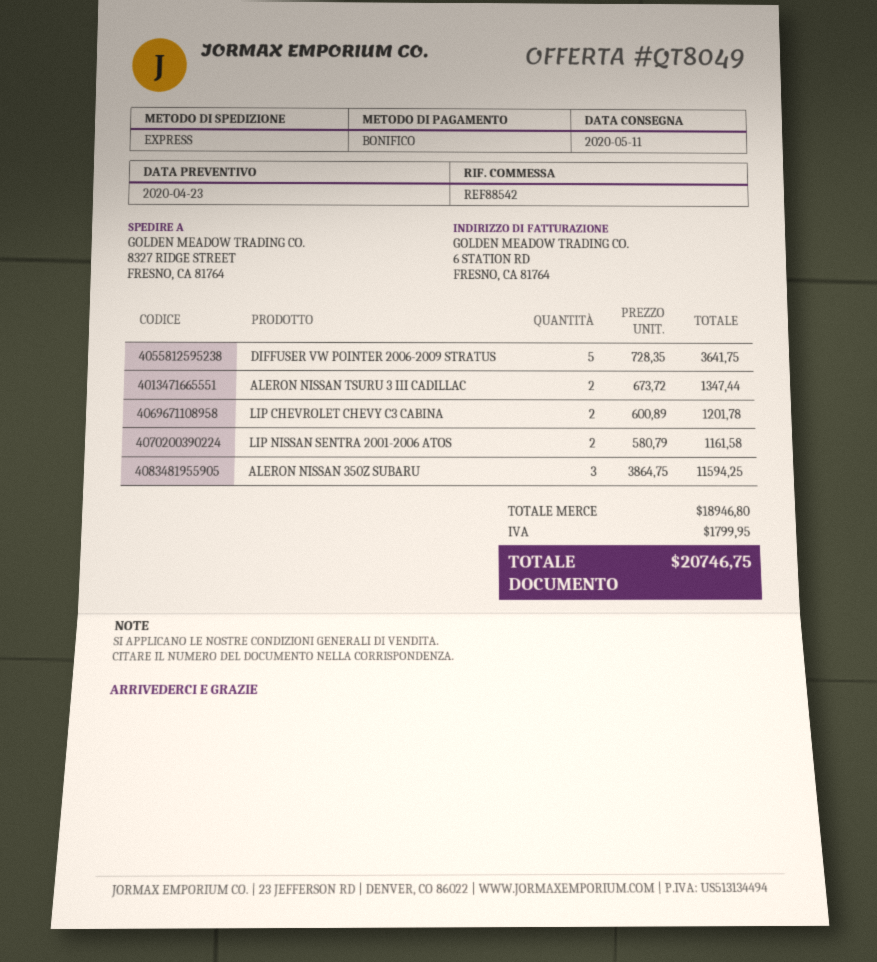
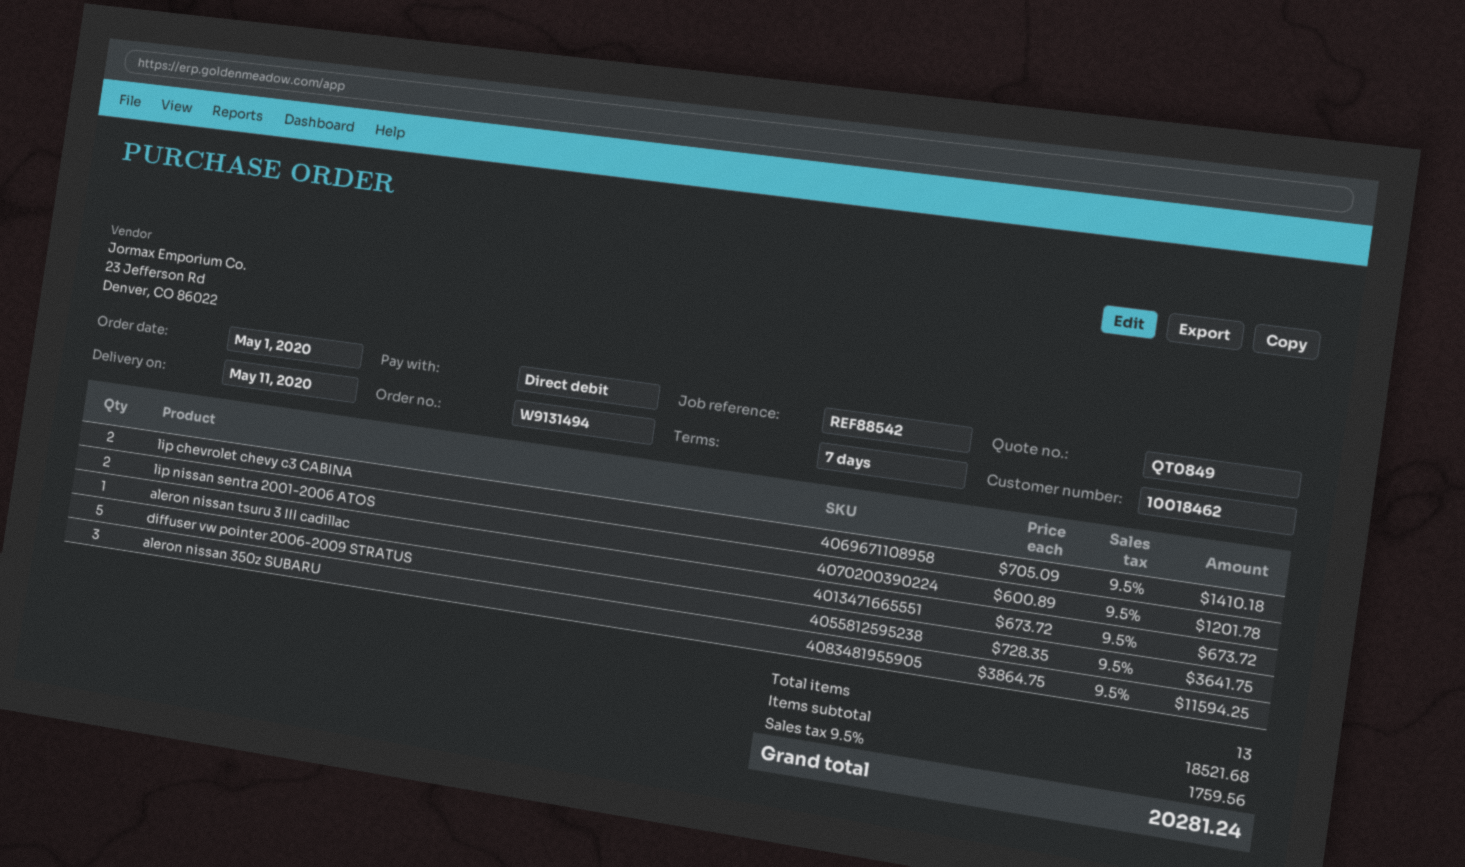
quote number: QT8049 -> QT0849
payment method: bank transfer -> direct debit
ALERON NISSAN TSURU 3 III CADILLAC: 2 x 673.72 = 1347.44 -> 1 x 673.72 = 673.72
LIP CHEVROLET CHEVY C3 CABINA: 2 x 600.89 = 1201.78 -> 2 x 705.09 = 1410.18
LIP NISSAN SENTRA 2001-2006 ATOS: 2 x 580.79 = 1161.58 -> 2 x 600.89 = 1201.78
subtotal: 18946.80 -> 18521.68
tax: 1799.95 -> 1759.56
total: 20746.75 -> 20281.24

